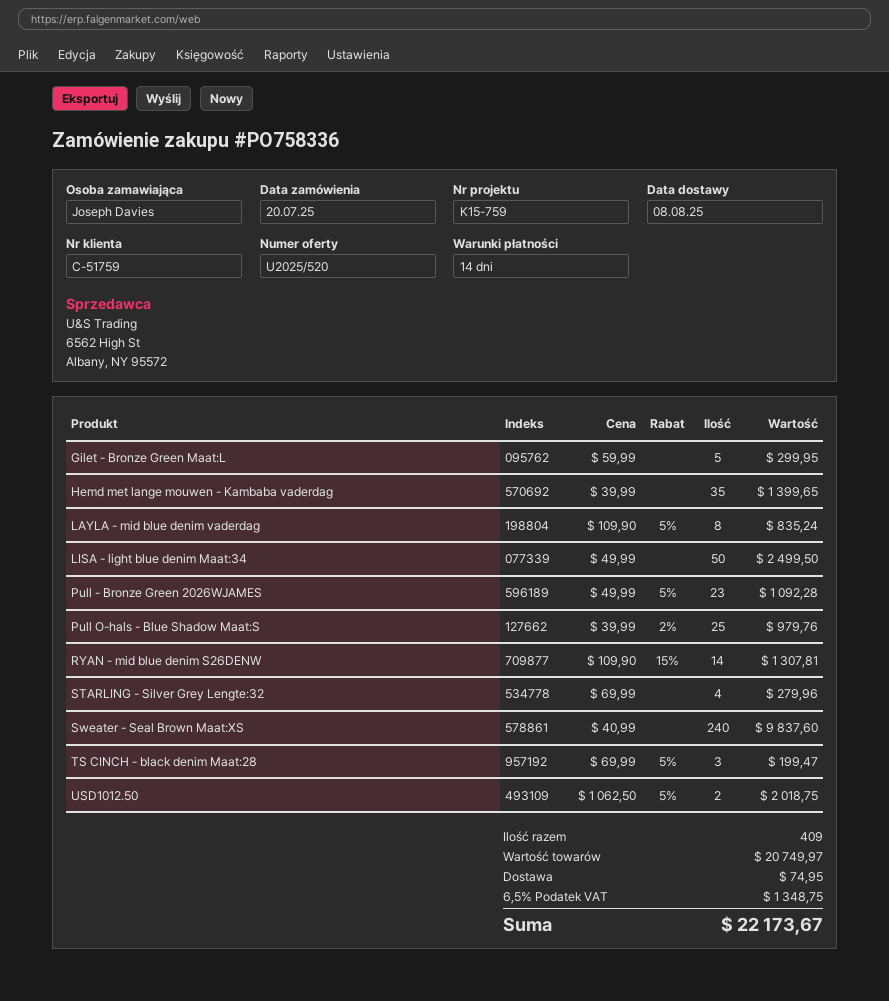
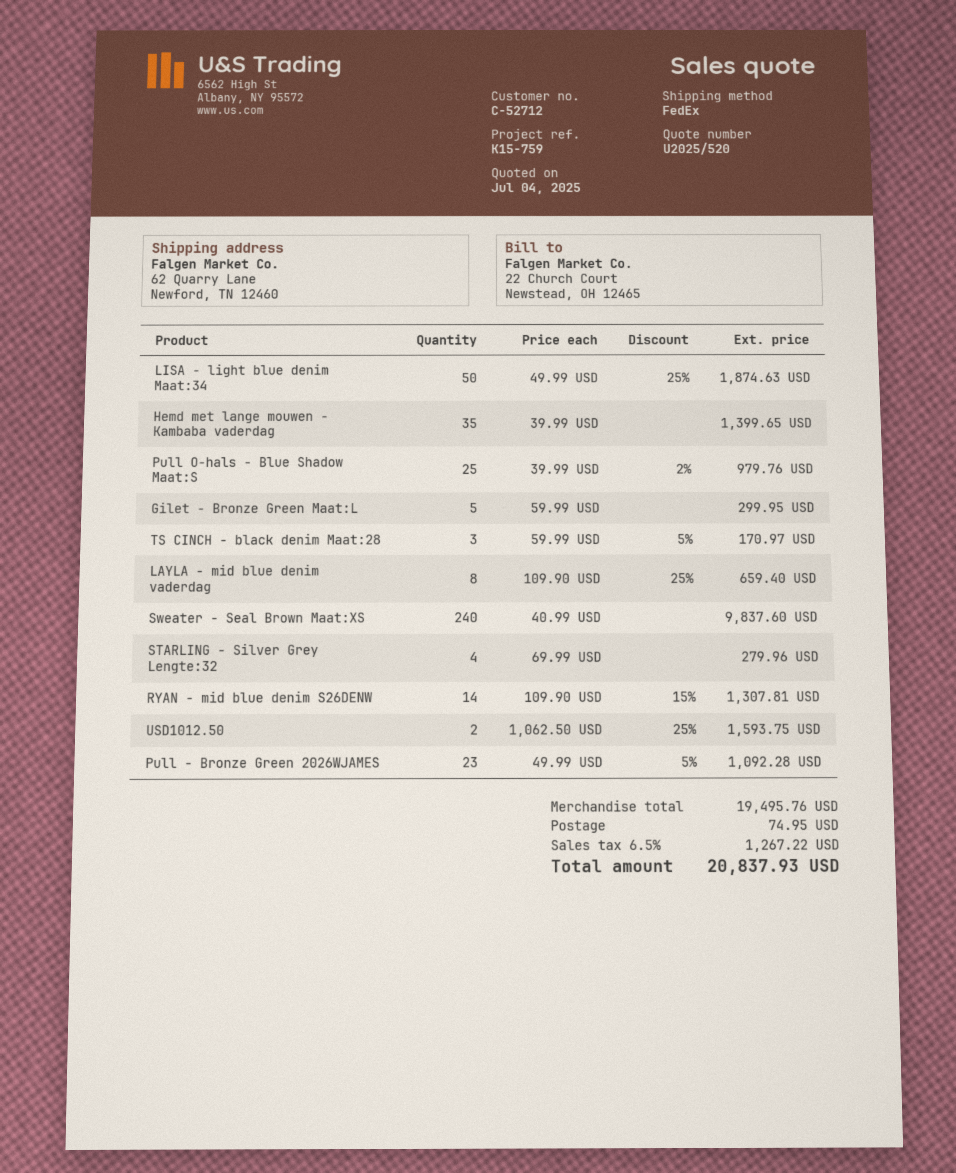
customer number: C-51759 -> C-52712
LAYLA - mid blue denim vaderdag: 8 x 109.90 - 5% = 835.24 -> 8 x 109.90 - 25% = 659.40
LISA - light blue denim Maat:34: 50 x 49.99 = 2499.50 -> 50 x 49.99 - 25% = 1874.63
TS CINCH - black denim Maat:28: 3 x 69.99 - 5% = 199.47 -> 3 x 59.99 - 5% = 170.97
USD1012.50: 2 x 1062.50 - 5% = 2018.75 -> 2 x 1062.50 - 25% = 1593.75
subtotal: 20749.97 -> 19495.76
tax: 6.5% = 1348.75 -> 6.5% = 1267.22
total: 22173.67 -> 20837.93

